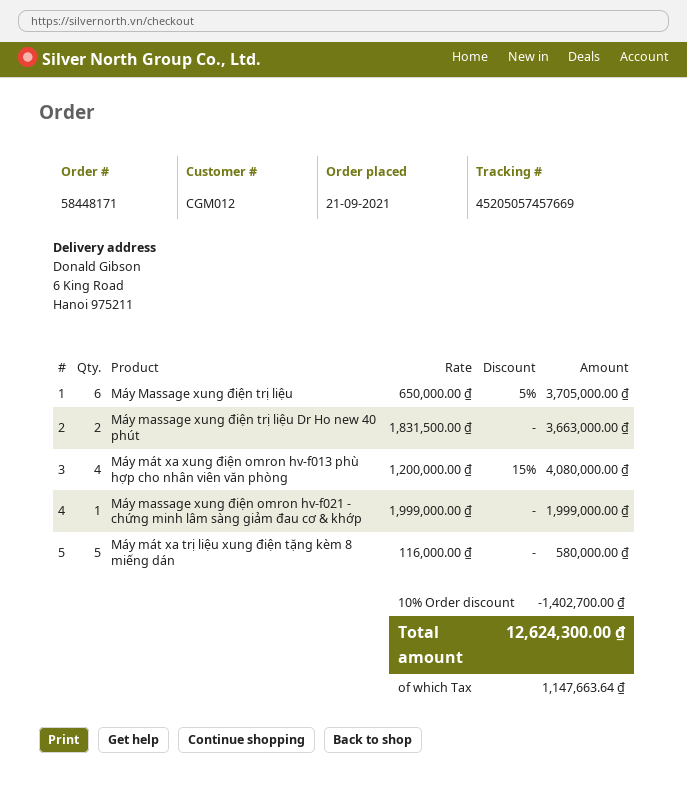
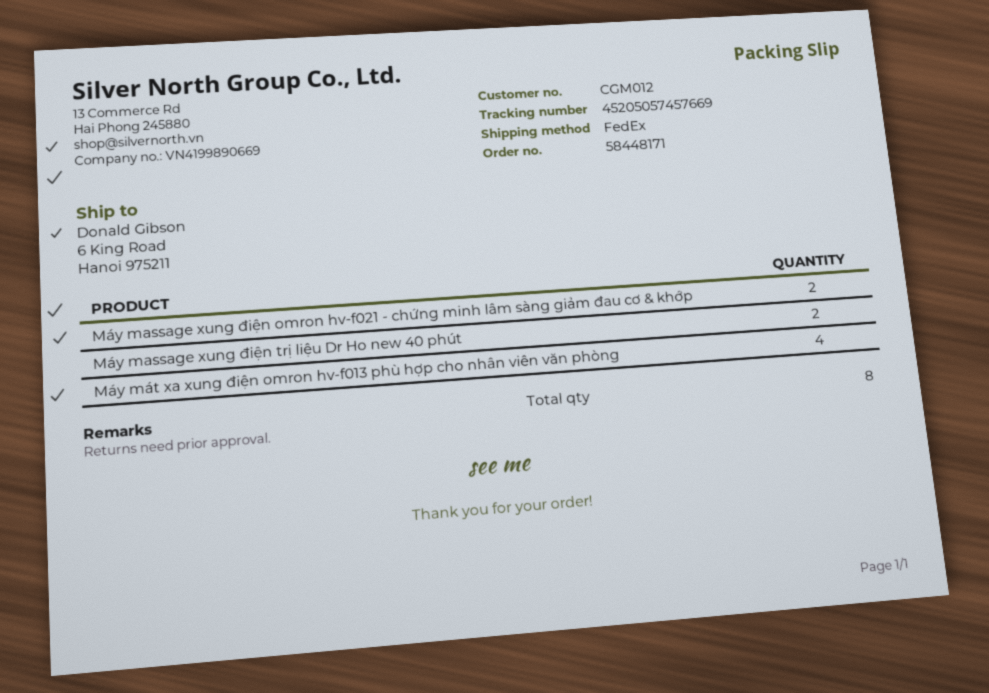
Máy Massage xung điện trị liệu: 6 -> none
Máy massage xung điện omron hv-f021 - chứng minh lâm sàng giảm đau cơ & khớp: 1 -> 2
Máy mát xa trị liệu xung điện tặng kèm 8 miếng dán: 5 -> none

